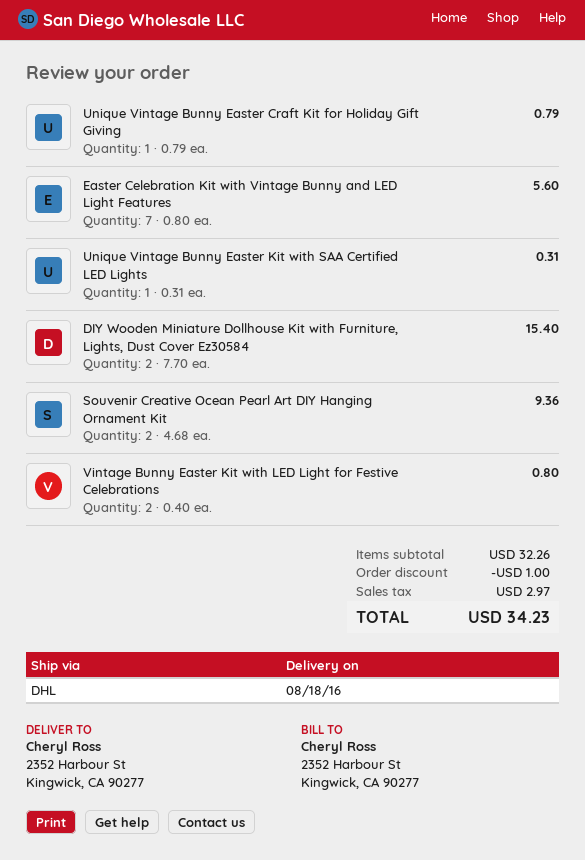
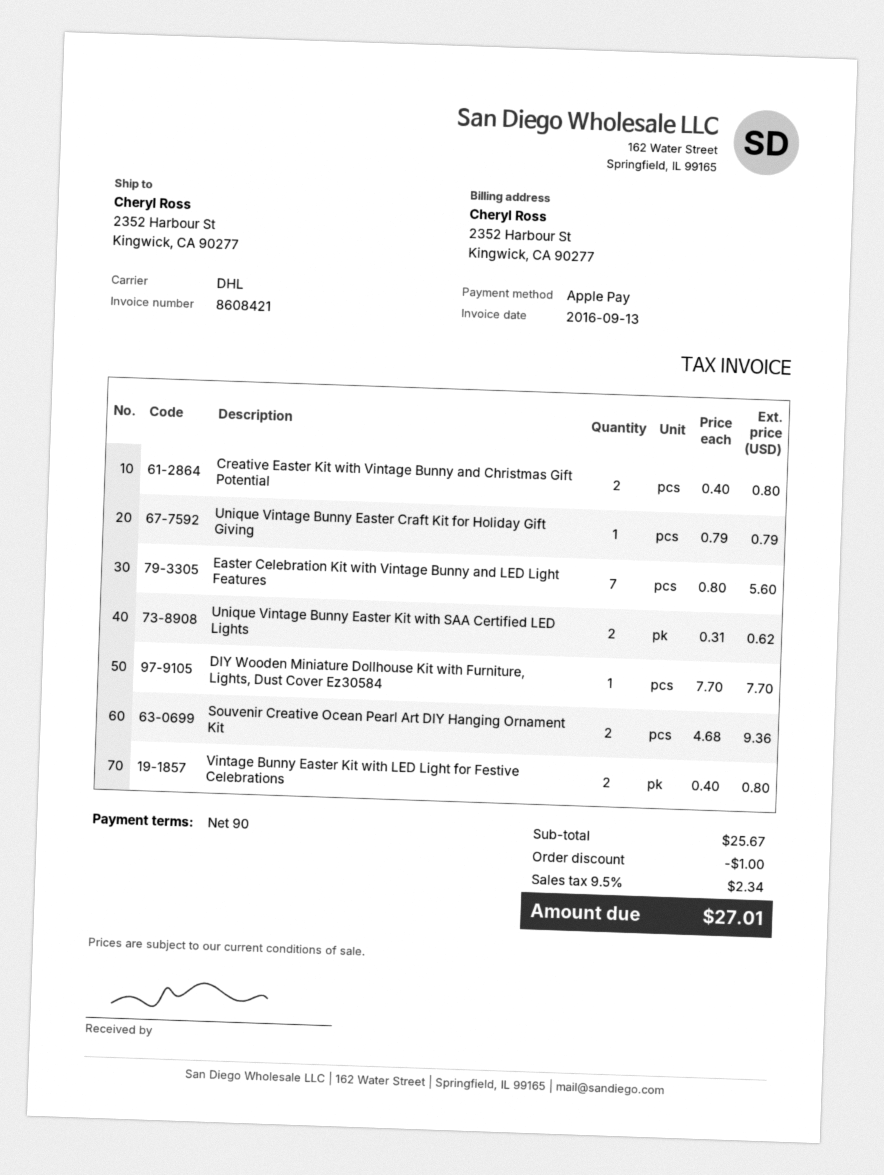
Unique Vintage Bunny Easter Kit with SAA Certified LED Lights: 1 x 0.31 = 0.31 -> 2 x 0.31 = 0.62
DIY Wooden Miniature Dollhouse Kit with Furniture, Lights, Dust Cover Ez30584: 2 x 7.70 = 15.40 -> 1 x 7.70 = 7.70
Creative Easter Kit with Vintage Bunny and Christmas Gift Potential: none -> 2 x 0.40 = 0.80
subtotal: 32.26 -> 25.67
tax: 2.97 -> 2.34
total: 34.23 -> 27.01

